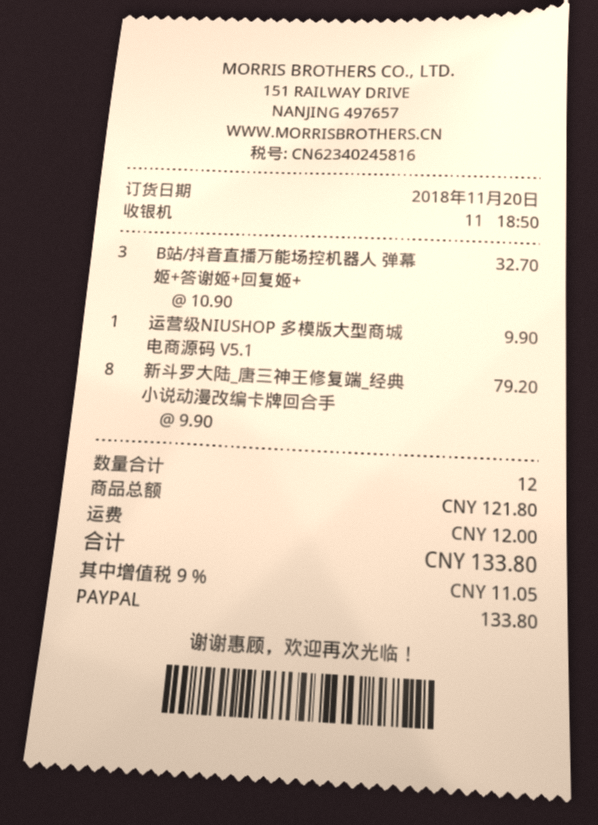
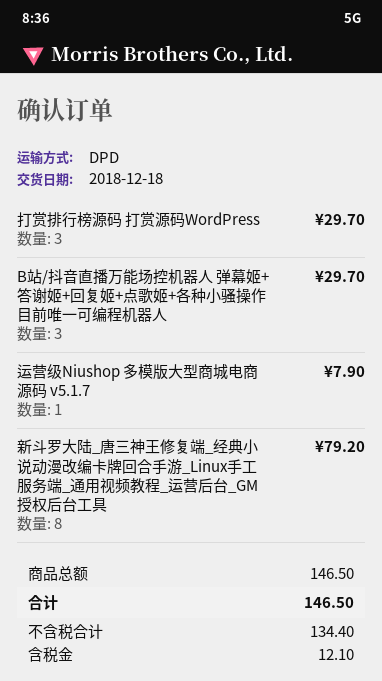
B站/抖音直播万能场控机器人 弹幕姬+答谢姬+回复姬+: 3 for 32.70 -> 3 for 29.70
运营级NIUSHOP 多模版大型商城电商源码 V5.1: 1 for 9.90 -> 1 for 7.90
打赏排行榜源码 打赏源码WordPress: none -> 3 for 29.70
subtotal: 121.80 -> 146.50
shipping: 12.00 -> none
tax: 11.05 -> 12.10
total: 133.80 -> 146.50

